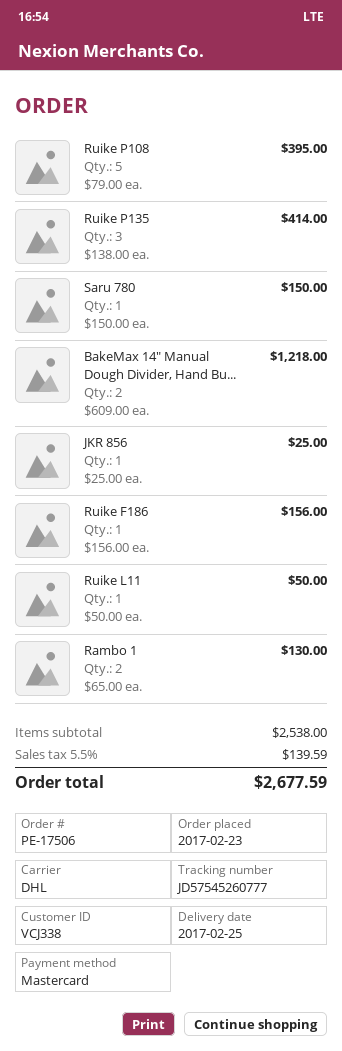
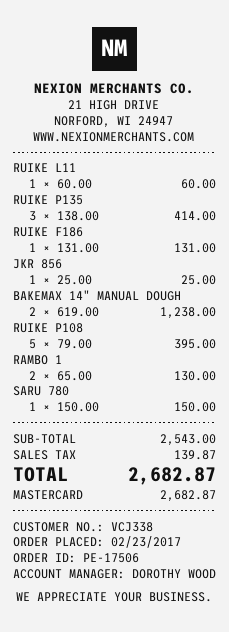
BakeMax 14" Manual Dough Divider, Hand Bu...: 2 x 609.00 = 1218.00 -> 2 x 619.00 = 1238.00
Ruike F186: 1 x 156.00 = 156.00 -> 1 x 131.00 = 131.00
Ruike L11: 1 x 50.00 = 50.00 -> 1 x 60.00 = 60.00
subtotal: 2538.00 -> 2543.00
tax: 139.59 -> 139.87
total: 2677.59 -> 2682.87

